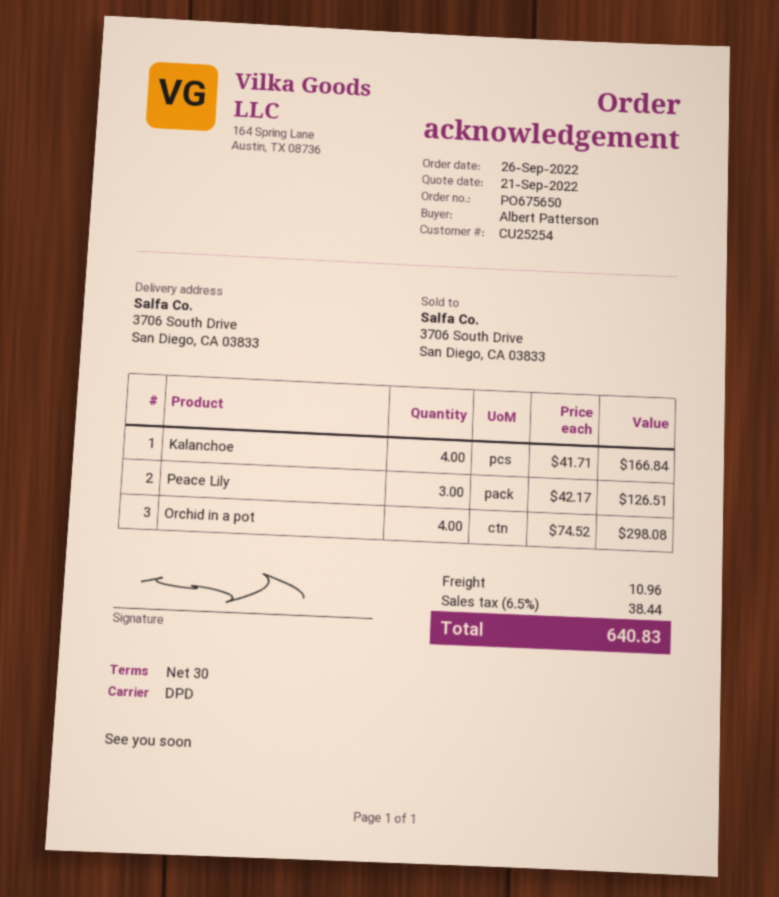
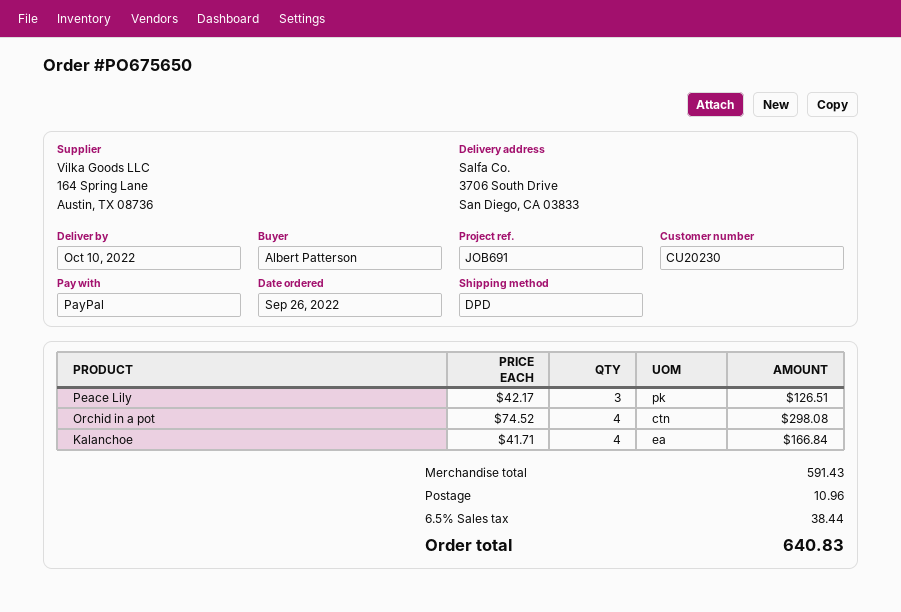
customer number: CU25254 -> CU20230

